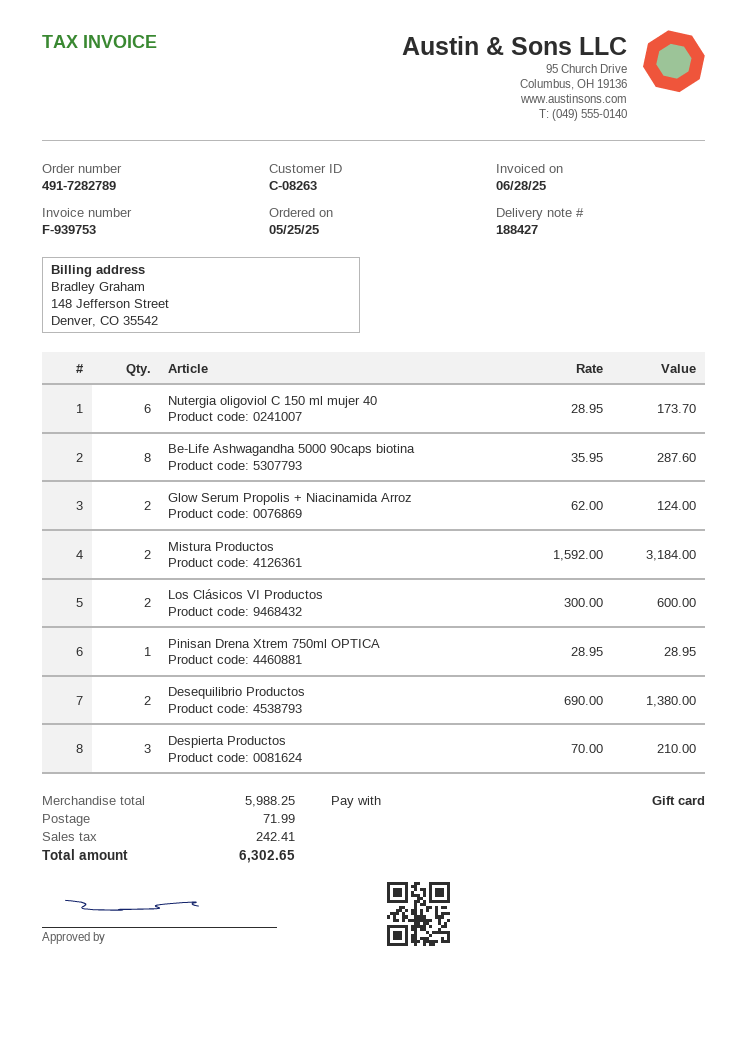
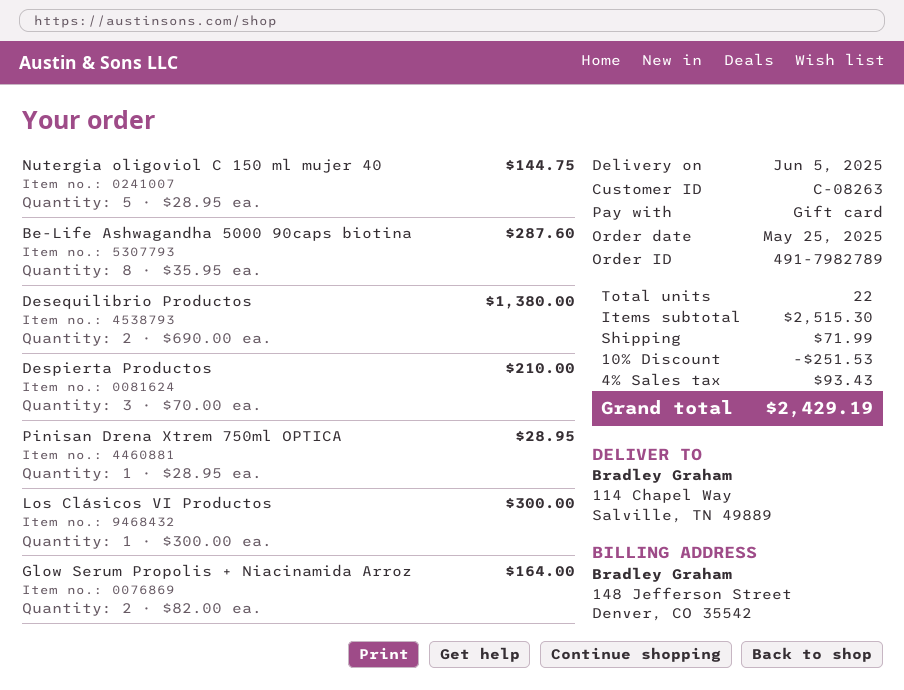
order number: 491-7282789 -> 491-7982789
Nutergia oligoviol C 150 ml mujer 40: 6 x 28.95 = 173.70 -> 5 x 28.95 = 144.75
Glow Serum Propolis + Niacinamida Arroz: 2 x 62.00 = 124.00 -> 2 x 82.00 = 164.00
Mistura Productos: 2 x 1592.00 = 3184.00 -> none
Los Clásicos VI Productos: 2 x 300.00 = 600.00 -> 1 x 300.00 = 300.00
subtotal: 5988.25 -> 2515.30
discount: none -> 10% = 251.53
tax: 242.41 -> 93.43
total: 6302.65 -> 2429.19

